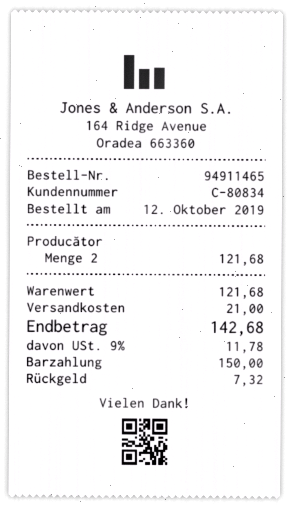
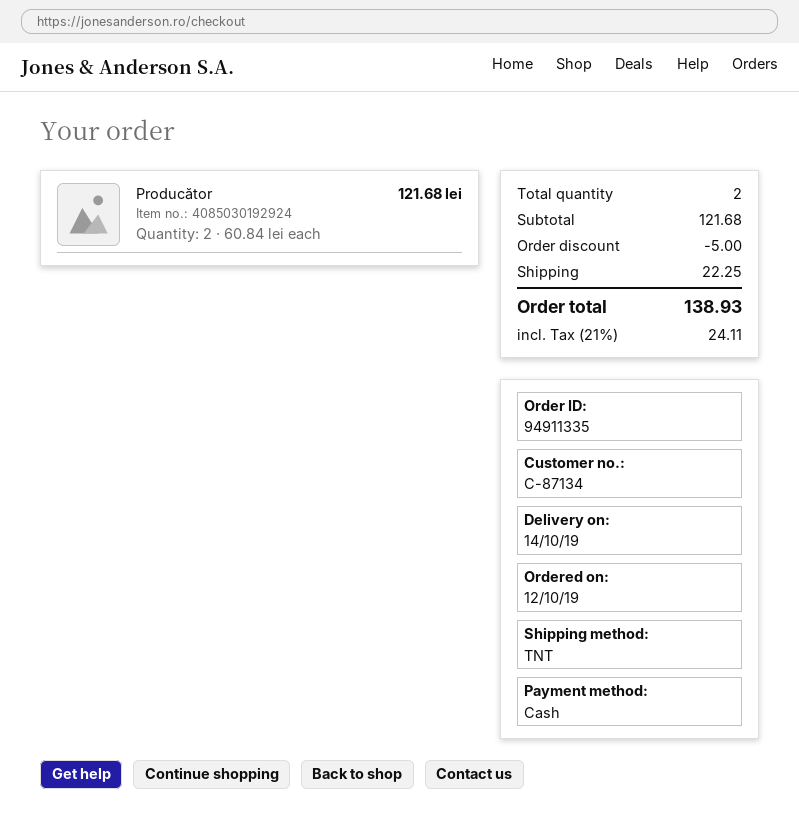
order number: 94911465 -> 94911335
customer number: C-80834 -> C-87134
discount: none -> 5.00
shipping: 21.00 -> 22.25
tax: 9% = 11.78 -> 21% = 24.11
total: 142.68 -> 138.93

